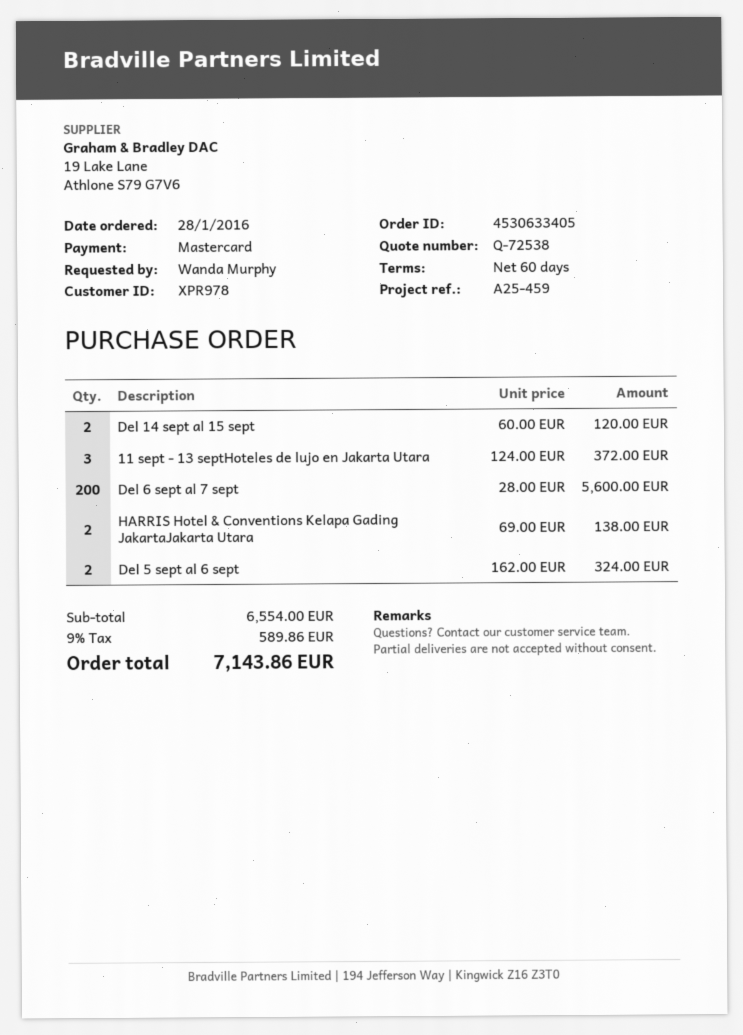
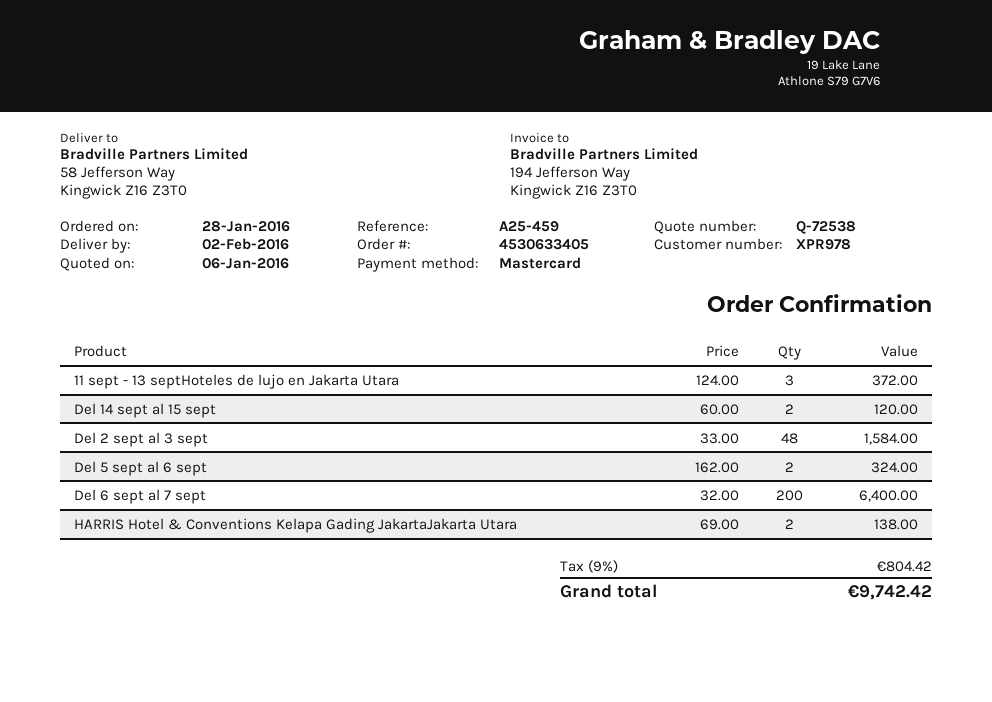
Del 6 sept al 7 sept: 200 x 28.00 = 5600.00 -> 200 x 32.00 = 6400.00
Del 2 sept al 3 sept: none -> 48 x 33.00 = 1584.00
tax: 9% = 589.86 -> 9% = 804.42
total: 7143.86 -> 9742.42

